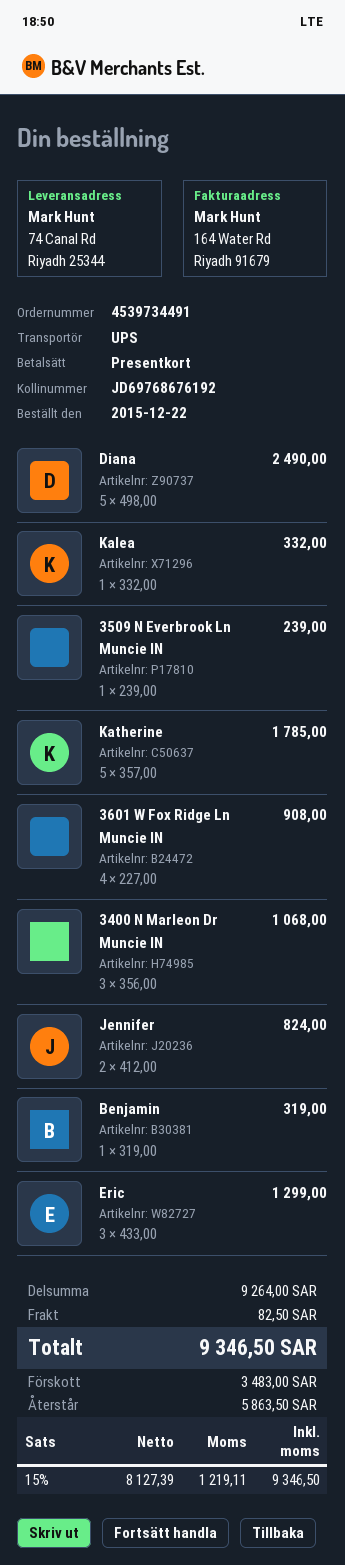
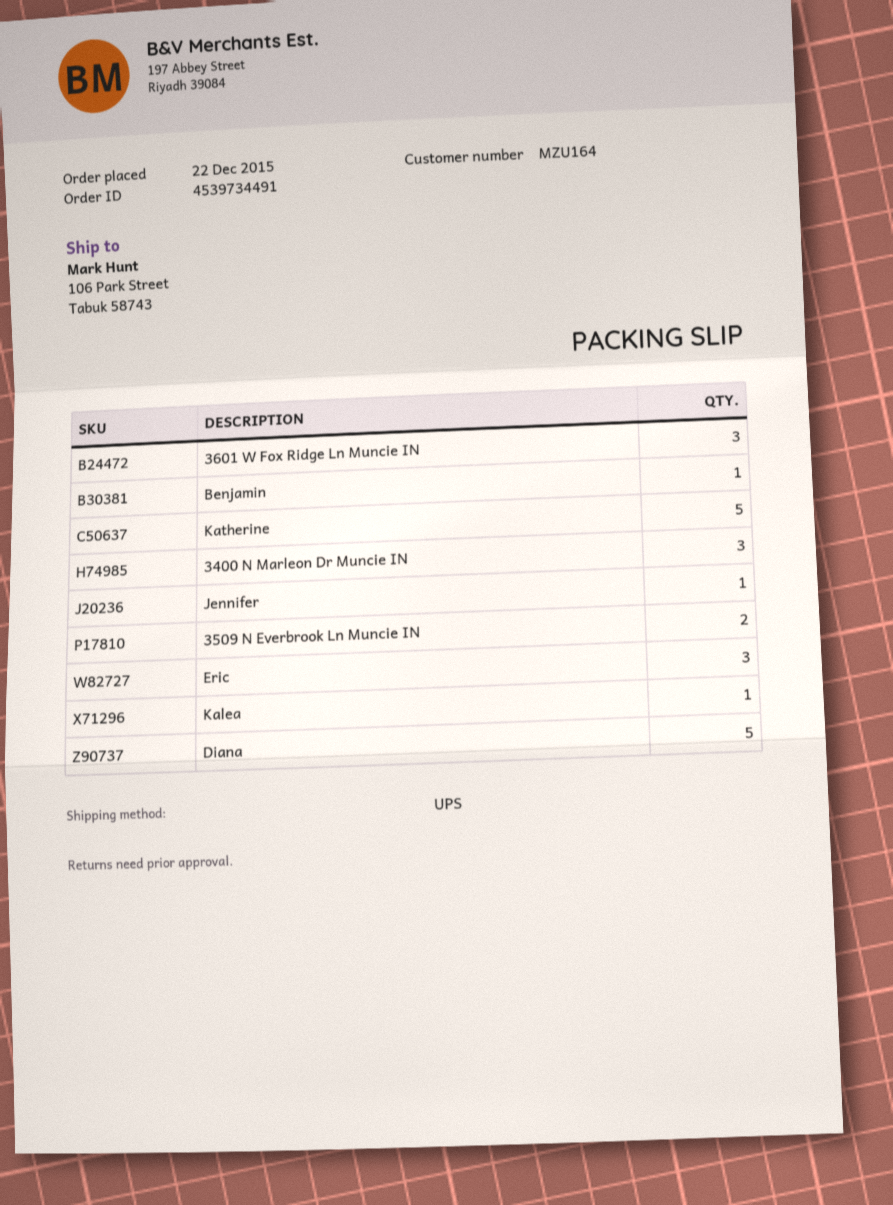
ship to: 74 Canal Rd, Riyadh 25344 -> 106 Park Street, Tabuk 58743
3509 N Everbrook Ln Muncie IN: 1 -> 2
3601 W Fox Ridge Ln Muncie IN: 4 -> 3
Jennifer: 2 -> 1

